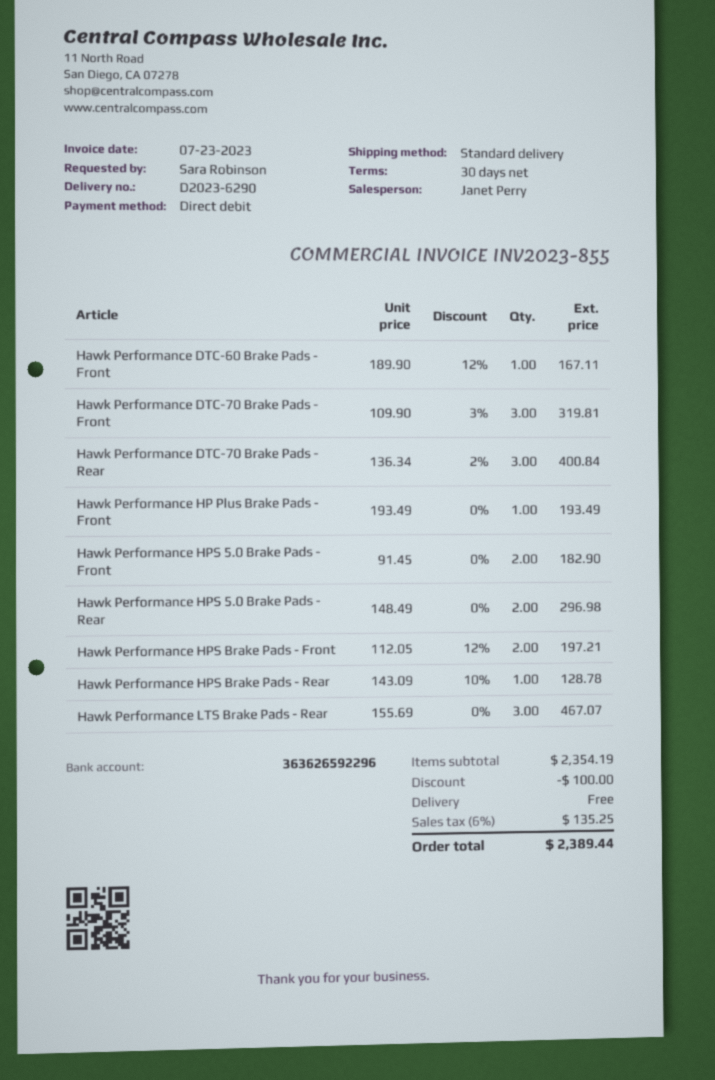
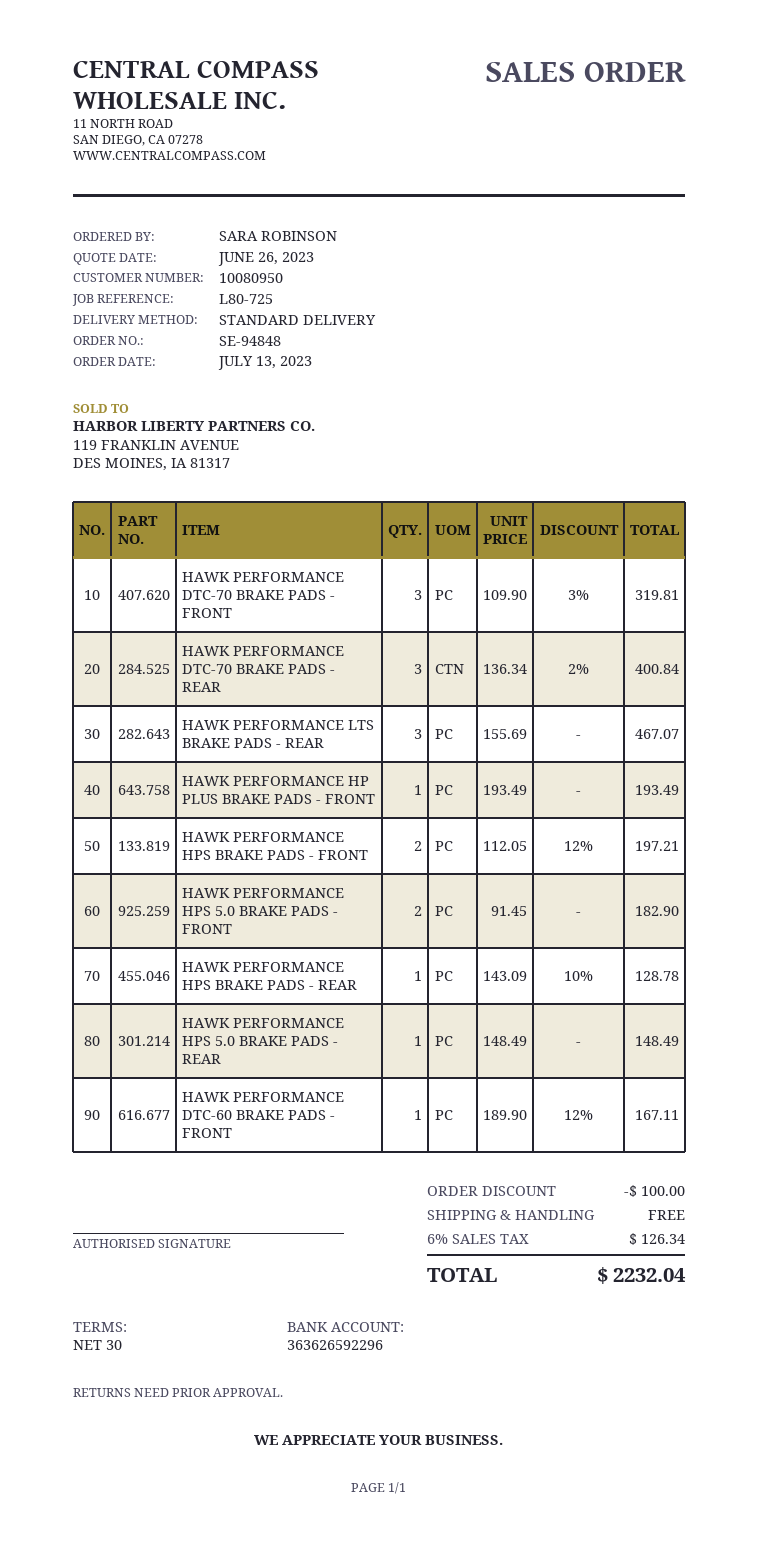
Hawk Performance HPS 5.0 Brake Pads - Rear: 2 x 148.49 = 296.98 -> 1 x 148.49 = 148.49
tax: 6% = 135.25 -> 6% = 126.34
total: 2389.44 -> 2232.04

